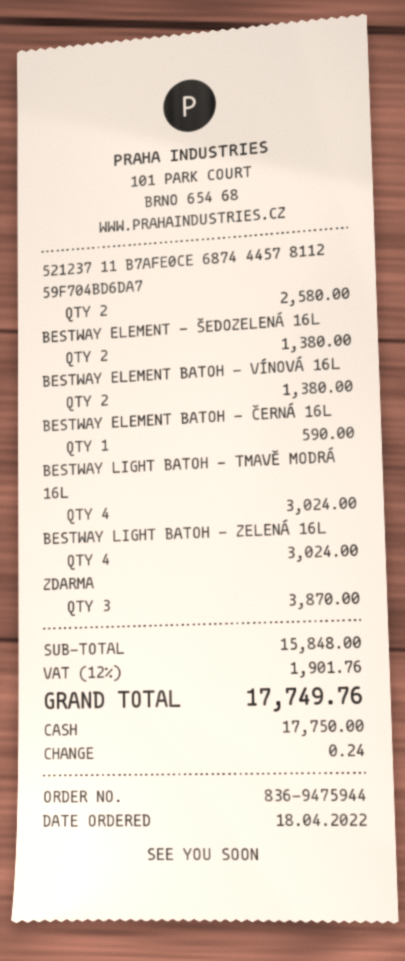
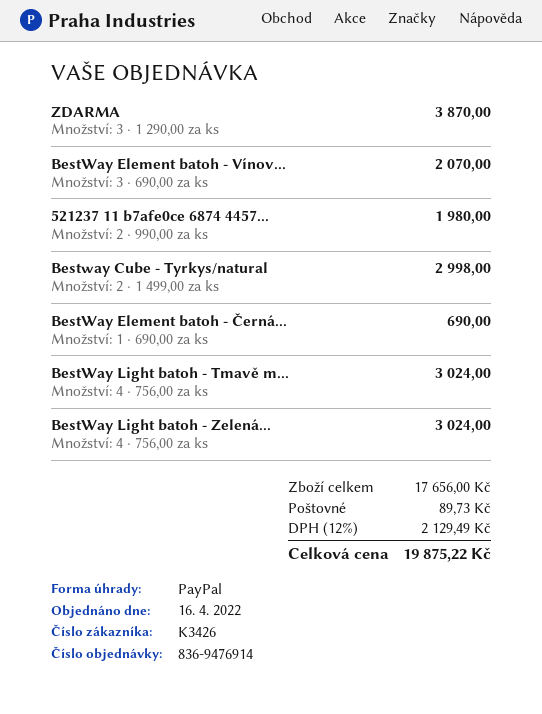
order number: 836-9475944 -> 836-9476914
order date: 2022-04-18 -> 2022-04-16
payment method: cash -> PayPal
521237 11 B7AFE0CE 6874 4457 8112 59F704BD6DA7: 2 for 2580.00 -> 2 for 1980.00
BESTWAY ELEMENT - ŠEDOZELENÁ 16L: 2 for 1380.00 -> none
BESTWAY ELEMENT BATOH - VÍNOVÁ 16L: 2 for 1380.00 -> 3 for 2070.00
BESTWAY ELEMENT BATOH - ČERNÁ 16L: 1 for 590.00 -> 1 for 690.00
Bestway Cube - Tyrkys/natural: none -> 2 for 2998.00
subtotal: 15848.00 -> 17656.00
shipping: none -> 89.73
tax: 12% = 1901.76 -> 12% = 2129.49
total: 17749.76 -> 19875.22

